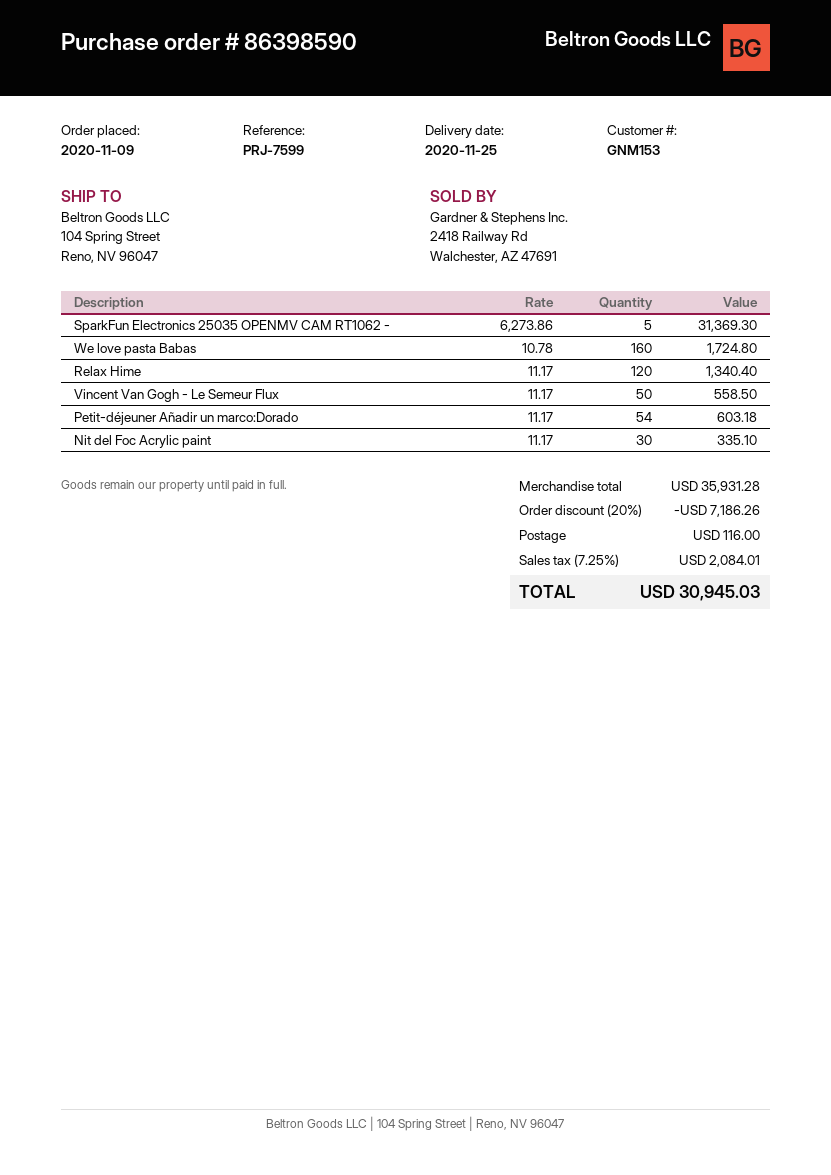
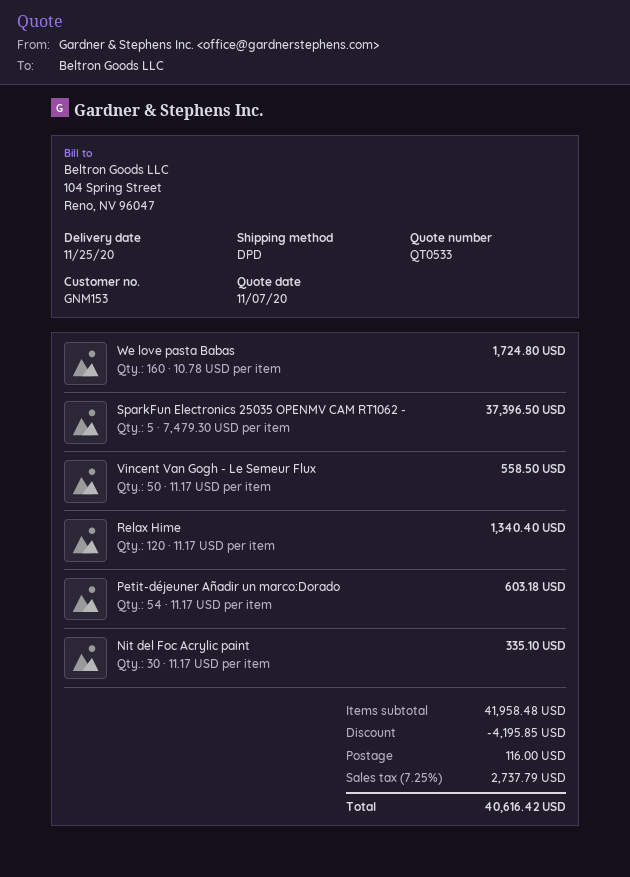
SparkFun Electronics 25035 OPENMV CAM RT1062 -: 5 x 6273.86 = 31369.30 -> 5 x 7479.30 = 37396.50
subtotal: 35931.28 -> 41958.48
discount: 7186.26 -> 4195.85
tax: 7.25% = 2084.01 -> 7.25% = 2737.79
total: 30945.03 -> 40616.42

